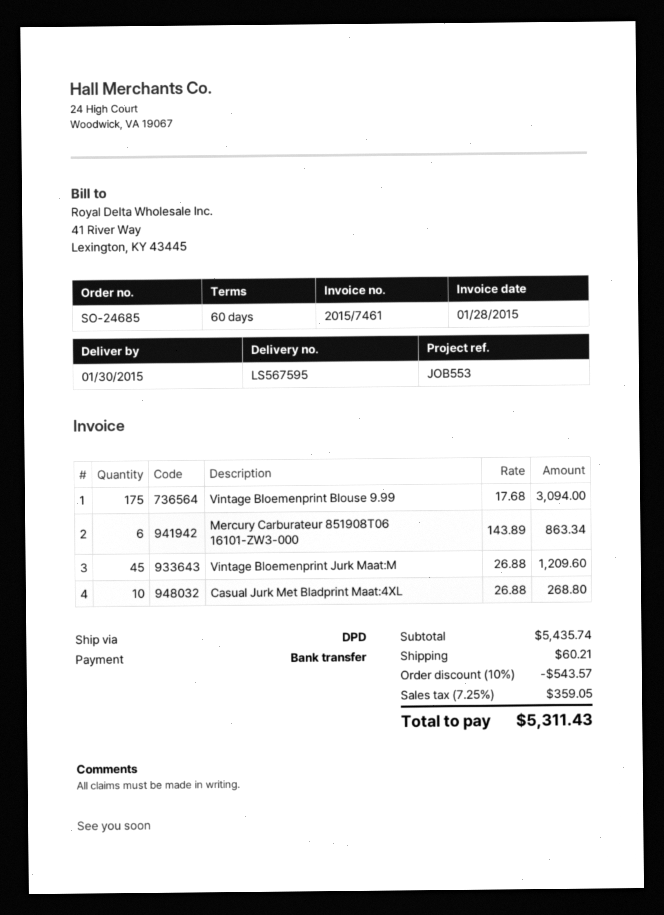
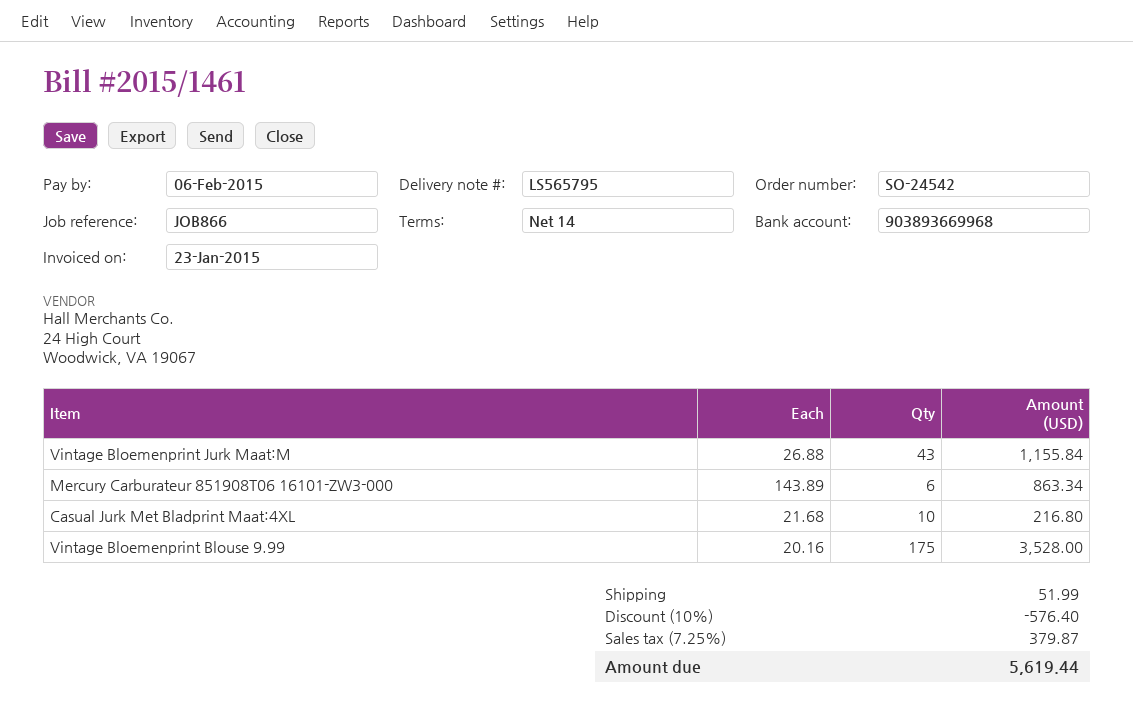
order number: SO-24685 -> SO-24542
delivery note number: LS567595 -> LS565795
invoice number: 2015/7461 -> 2015/1461
invoice date: 2015-01-28 -> 2015-01-23
payment terms: 60 days -> 14 days
reference: JOB553 -> JOB866
Vintage Bloemenprint Blouse 9.99: 175 x 17.68 = 3094.00 -> 175 x 20.16 = 3528.00
Vintage Bloemenprint Jurk Maat:M: 45 x 26.88 = 1209.60 -> 43 x 26.88 = 1155.84
Casual Jurk Met Bladprint Maat:4XL: 10 x 26.88 = 268.80 -> 10 x 21.68 = 216.80
discount: 10% = 543.57 -> 10% = 576.40
shipping: 60.21 -> 51.99
tax: 7.25% = 359.05 -> 7.25% = 379.87
total: 5311.43 -> 5619.44

